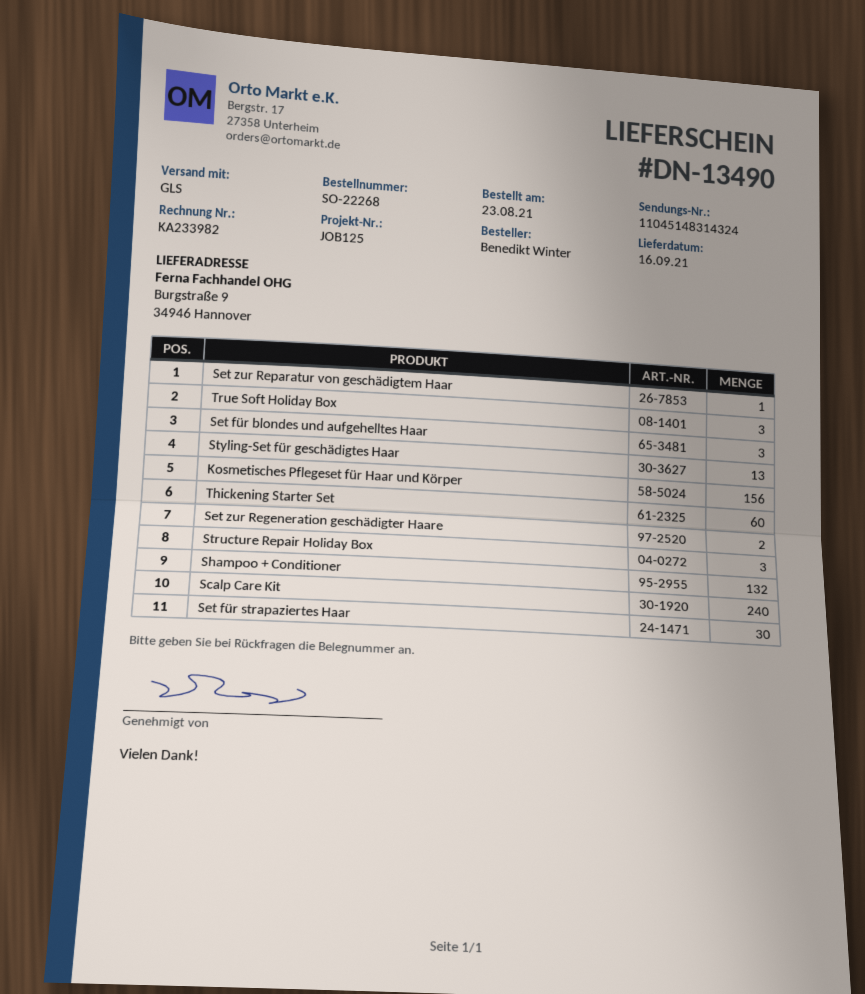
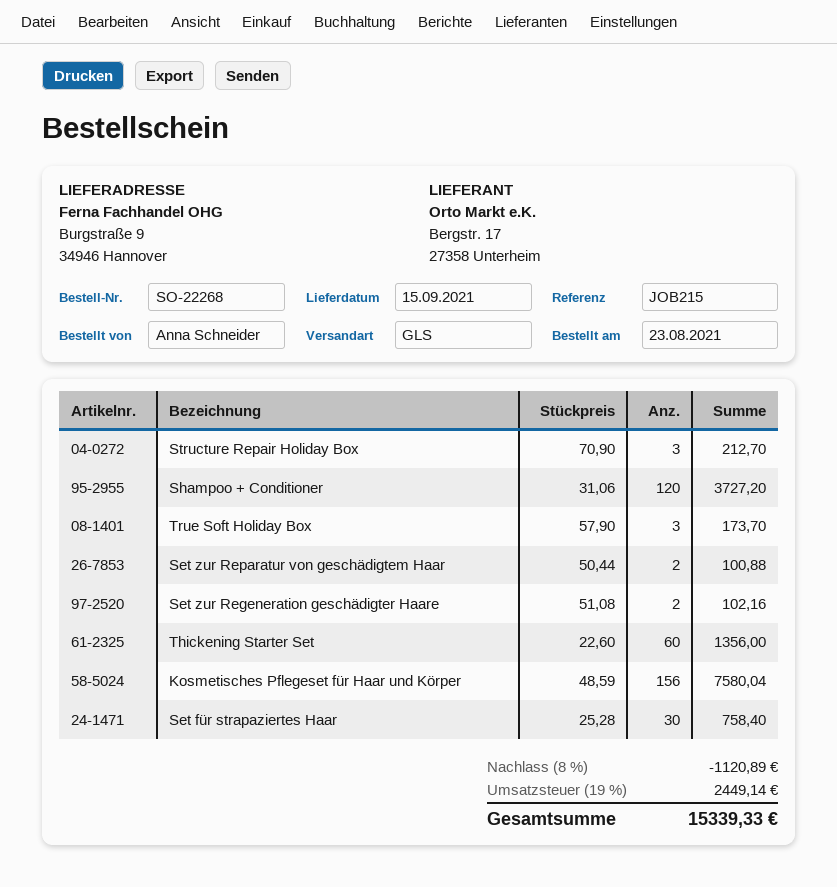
delivery date: 2021-09-16 -> 2021-09-15
reference: JOB125 -> JOB215
ordered by: Benedikt Winter -> Anna Schneider
Set zur Reparatur von geschädigtem Haar: 1 -> 2
Set für blondes und aufgehelltes Haar: 3 -> none
Styling-Set für geschädigtes Haar: 13 -> none
Shampoo + Conditioner: 132 -> 120
Scalp Care Kit: 240 -> none

